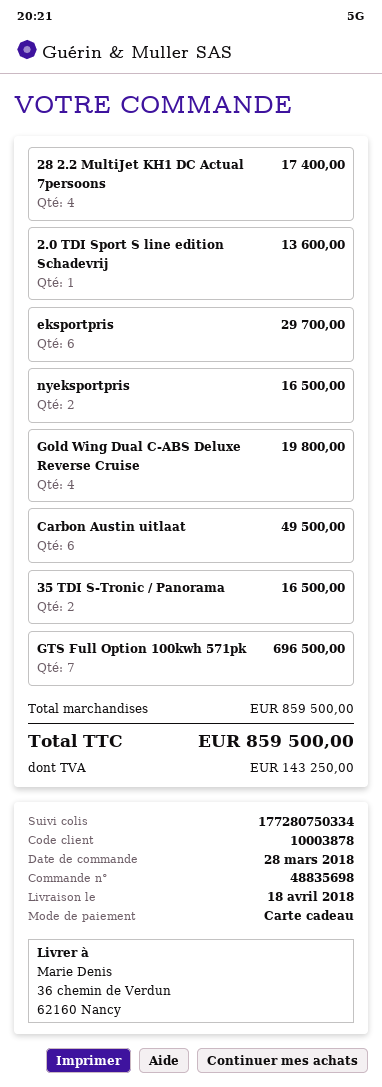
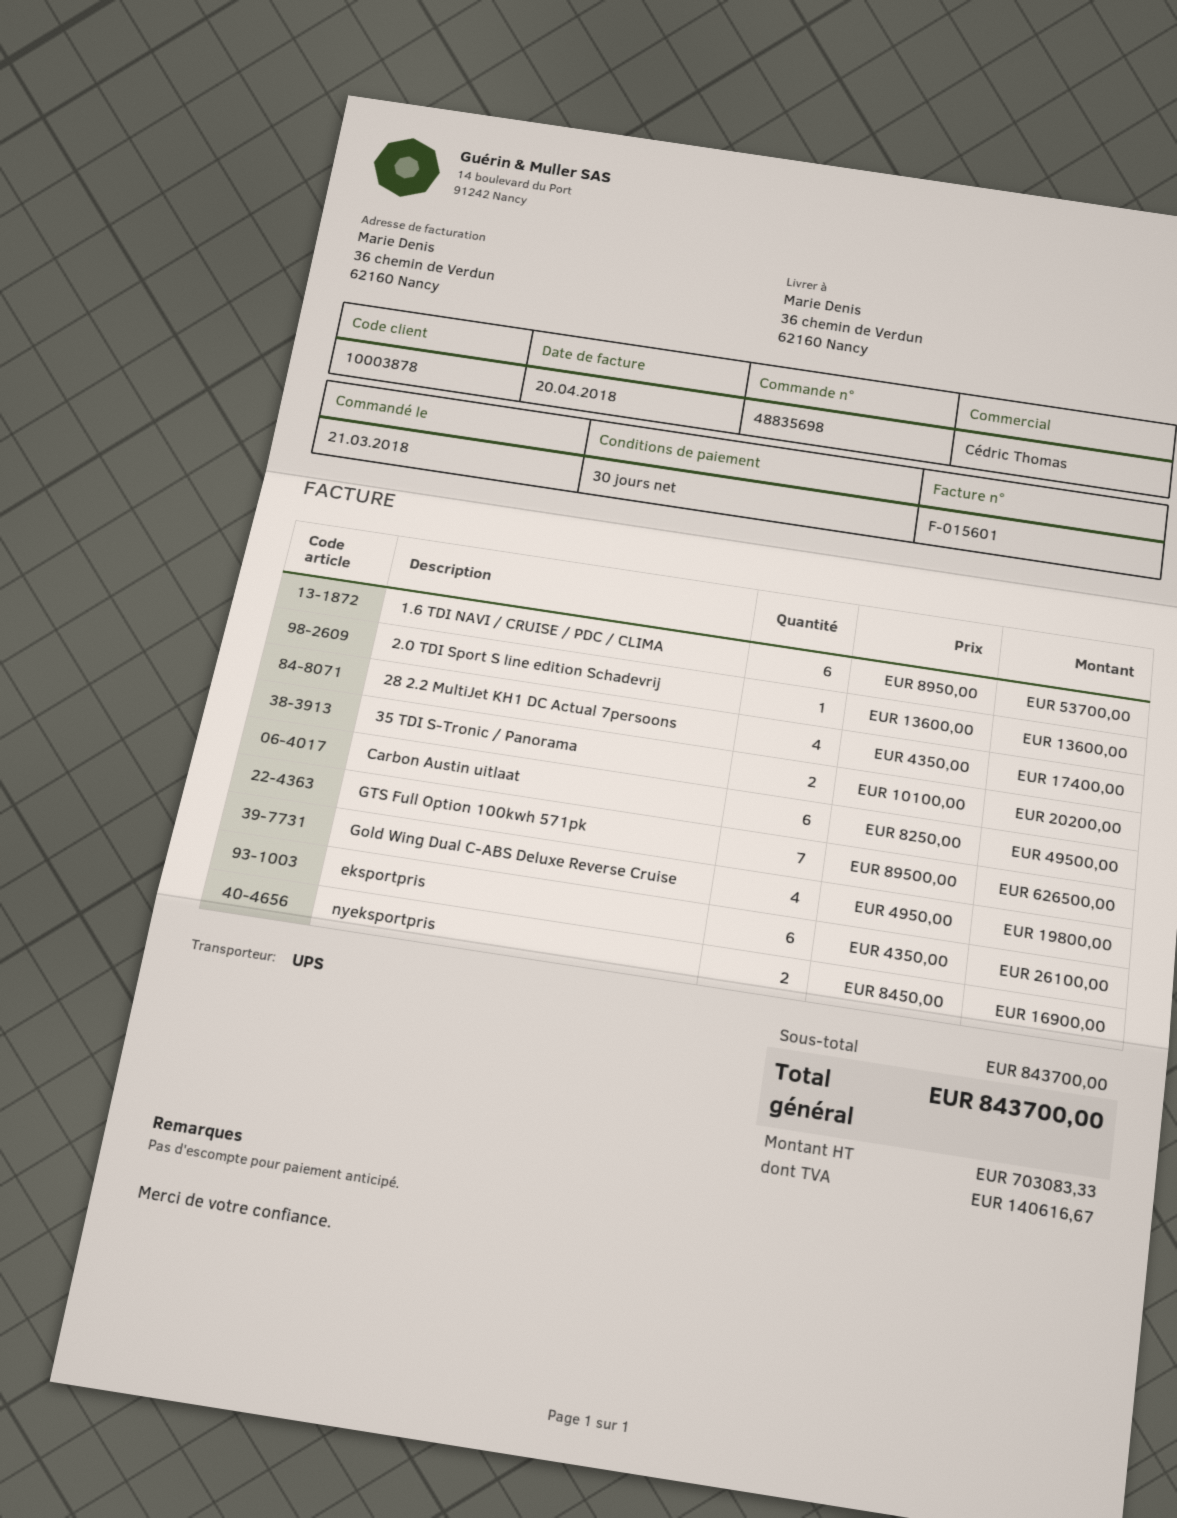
order date: 2018-03-28 -> 2018-03-21
eksportpris: 6 for 29700.00 -> 6 for 26100.00
nyeksportpris: 2 for 16500.00 -> 2 for 16900.00
35 TDI S-Tronic / Panorama: 2 for 16500.00 -> 2 for 20200.00
GTS Full Option 100kwh 571pk: 7 for 696500.00 -> 7 for 626500.00
1.6 TDI NAVI / CRUISE / PDC / CLIMA: none -> 6 for 53700.00
subtotal: 859500.00 -> 843700.00
tax: 143250.00 -> 140616.67
total: 859500.00 -> 843700.00

